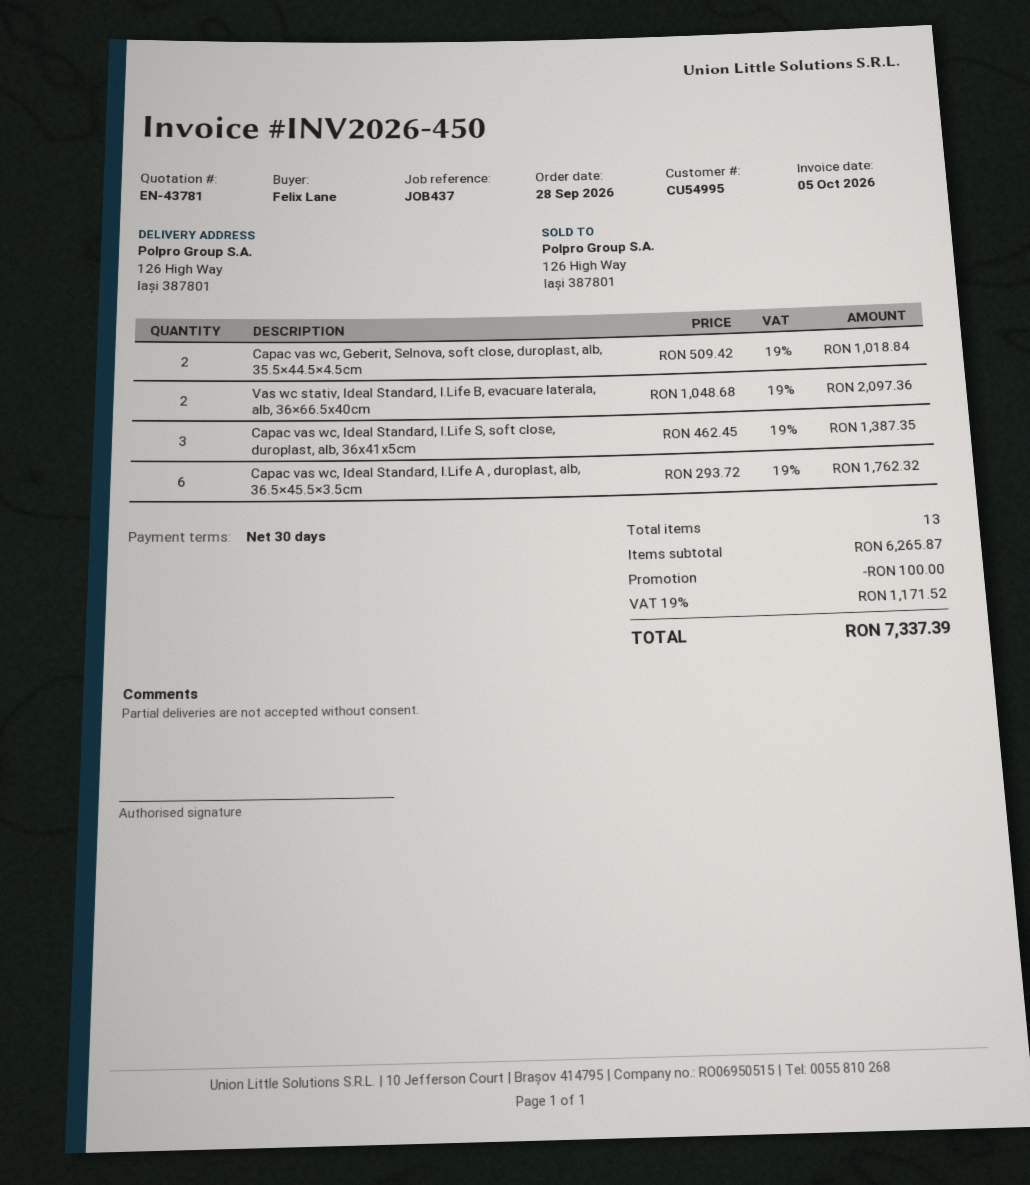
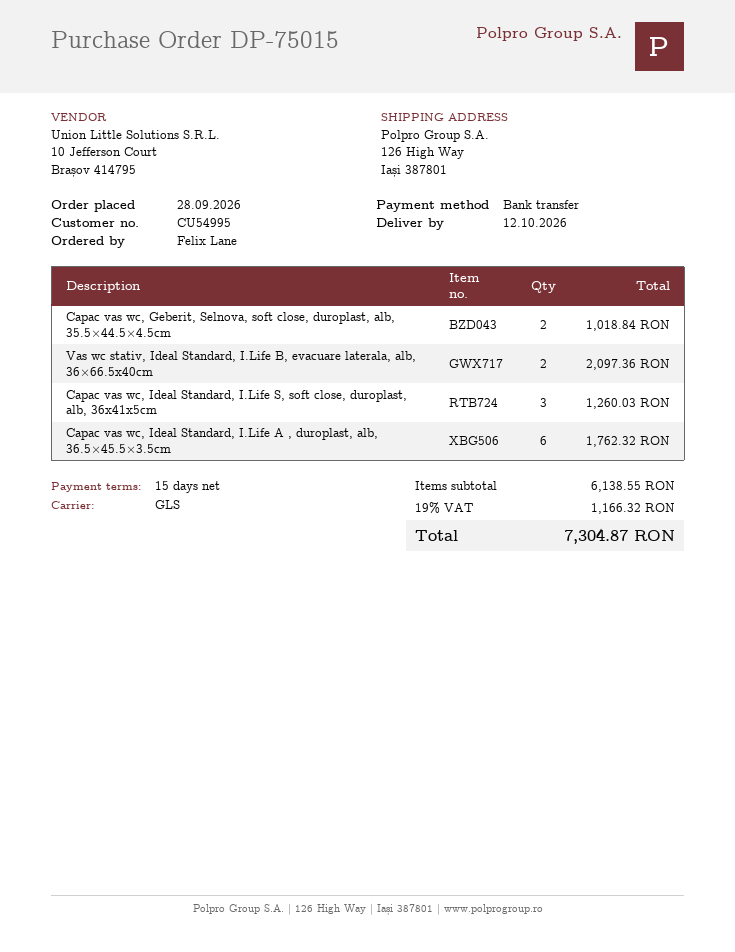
payment terms: 30 days -> 15 days
Capac vas wc, Ideal Standard, I.Life S, soft close, duroplast, alb, 36x41x5cm: 3 for 1387.35 -> 3 for 1260.03
subtotal: 6265.87 -> 6138.55
discount: 100.00 -> none
tax: 19% = 1171.52 -> 19% = 1166.32
total: 7337.39 -> 7304.87

